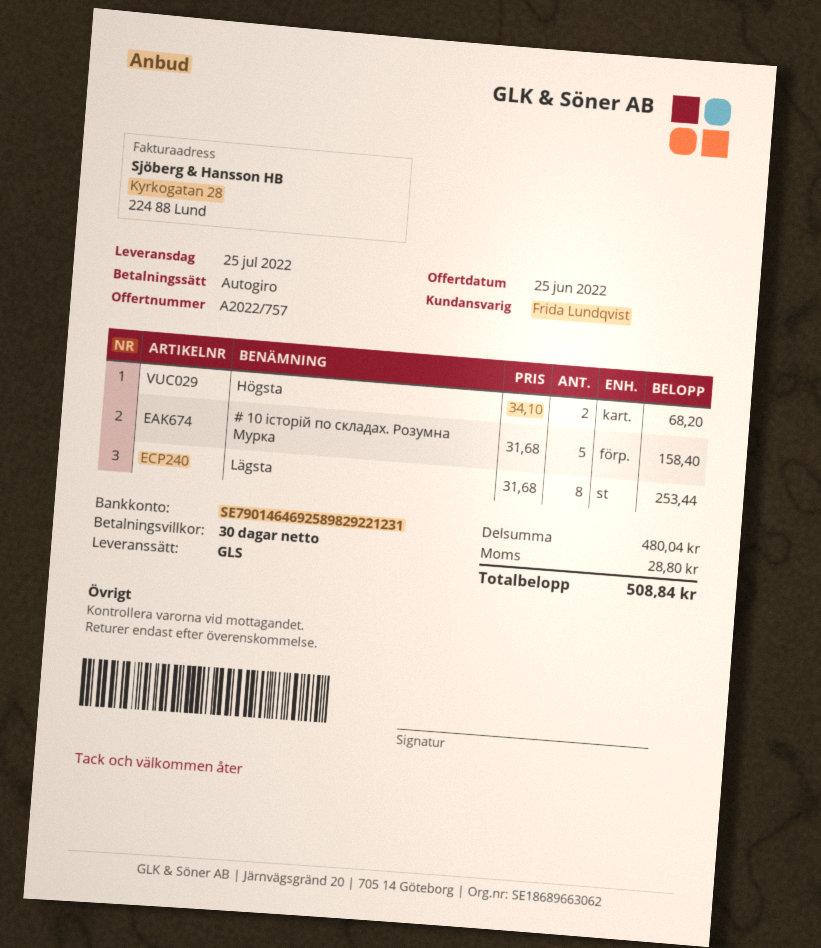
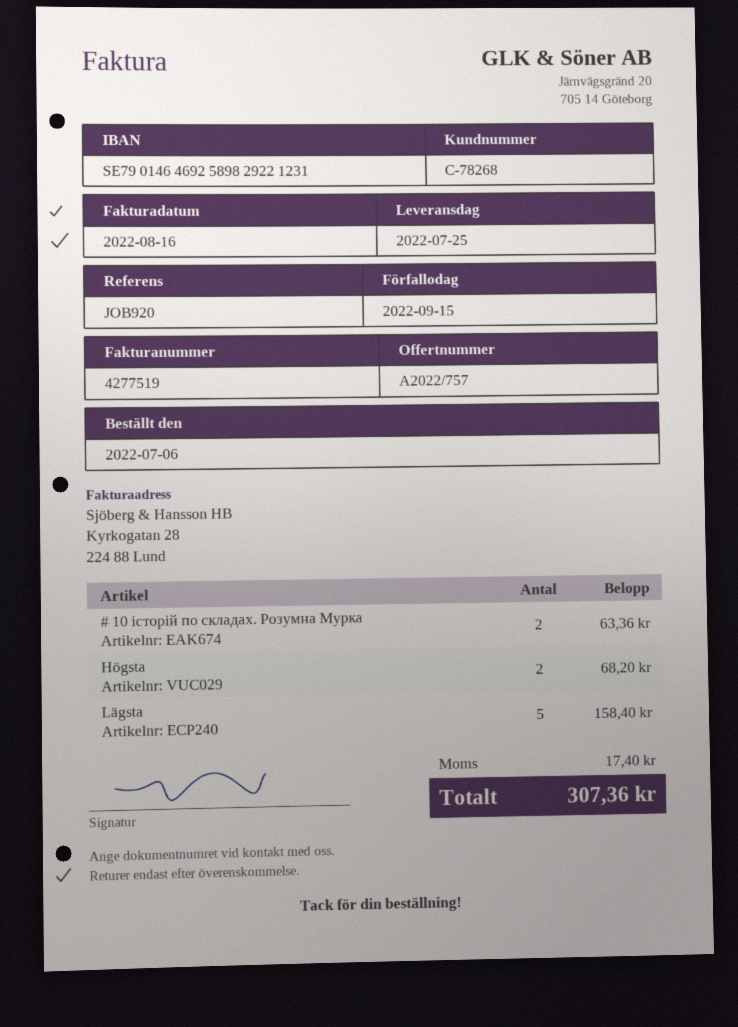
# 10 історій по складах. Розумна Мурка: 5 for 158.40 -> 2 for 63.36
Lägsta: 8 for 253.44 -> 5 for 158.40
tax: 28.80 -> 17.40
total: 508.84 -> 307.36

